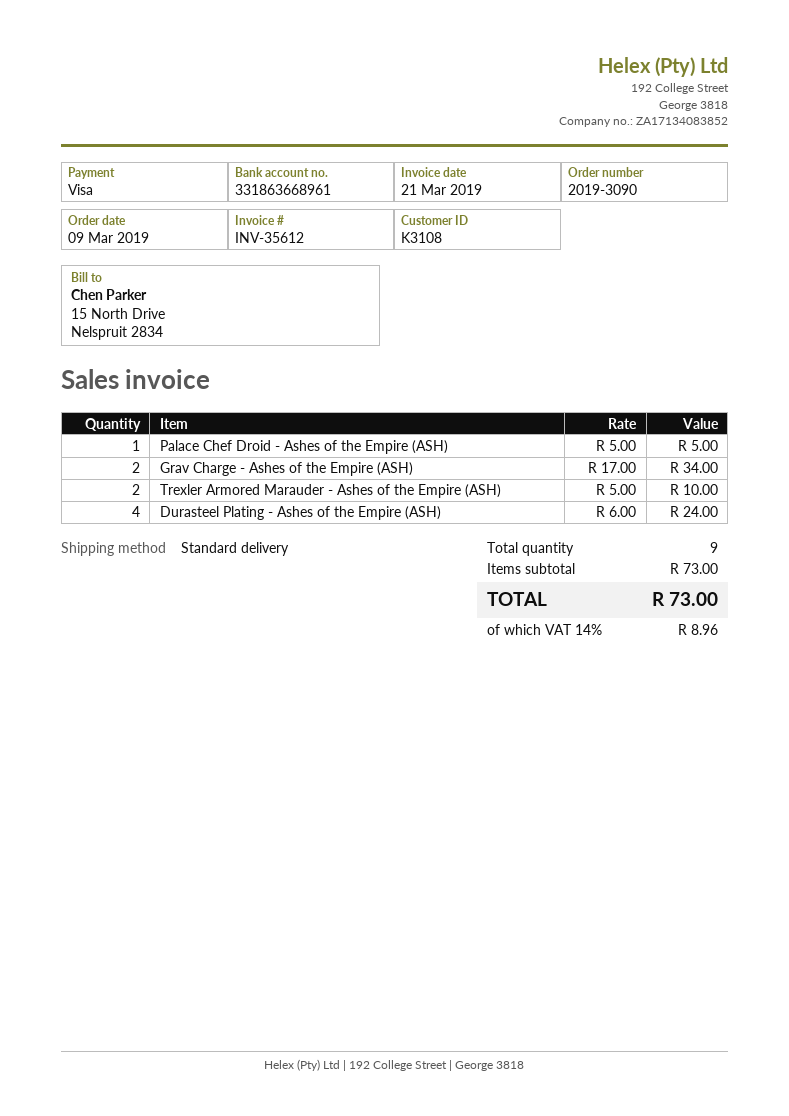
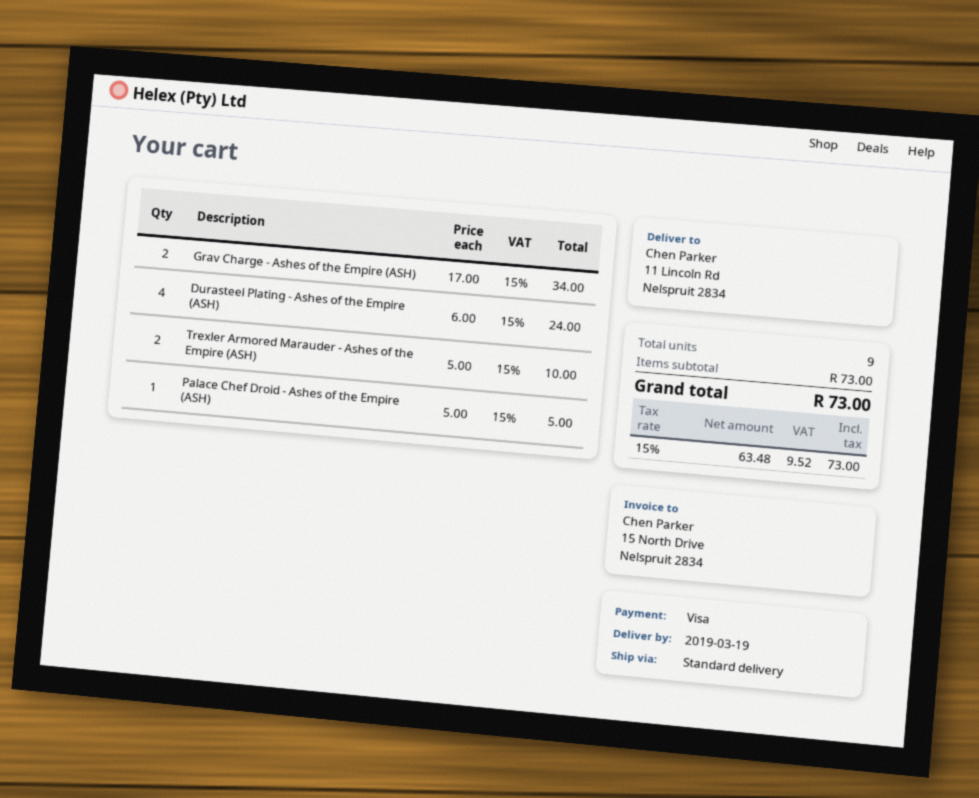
tax: 14% = 8.96 -> 15% = 9.52

